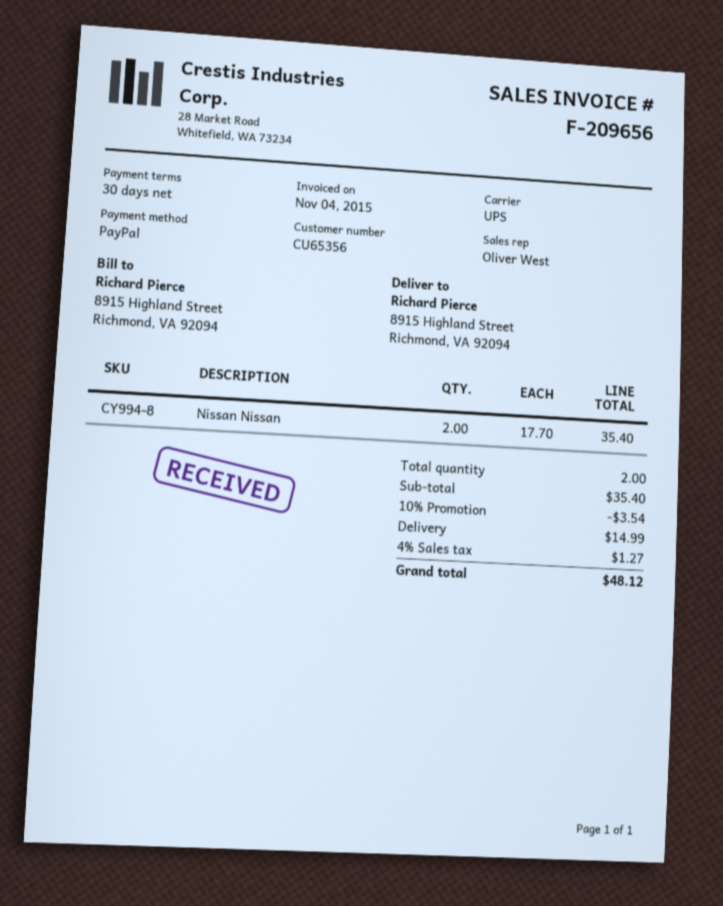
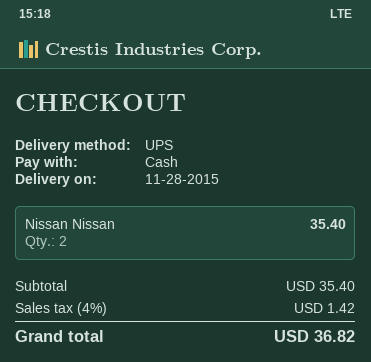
payment method: PayPal -> cash
discount: 10% = 3.54 -> none
shipping: 14.99 -> none
tax: 4% = 1.27 -> 4% = 1.42
total: 48.12 -> 36.82

